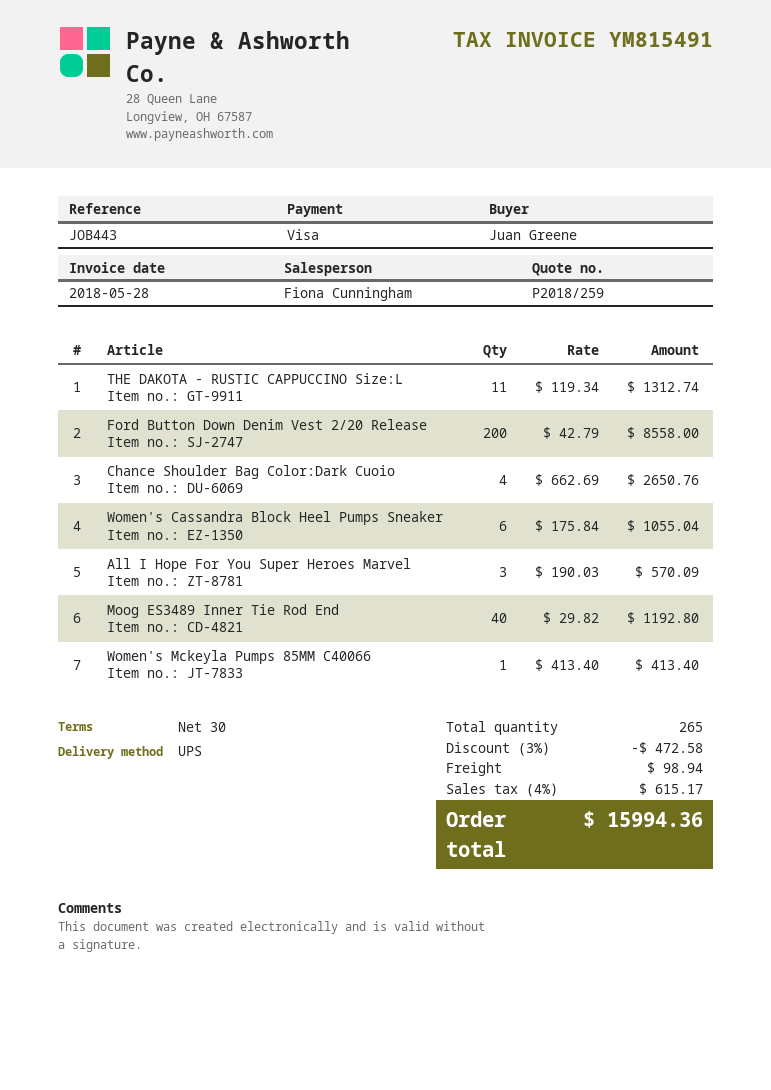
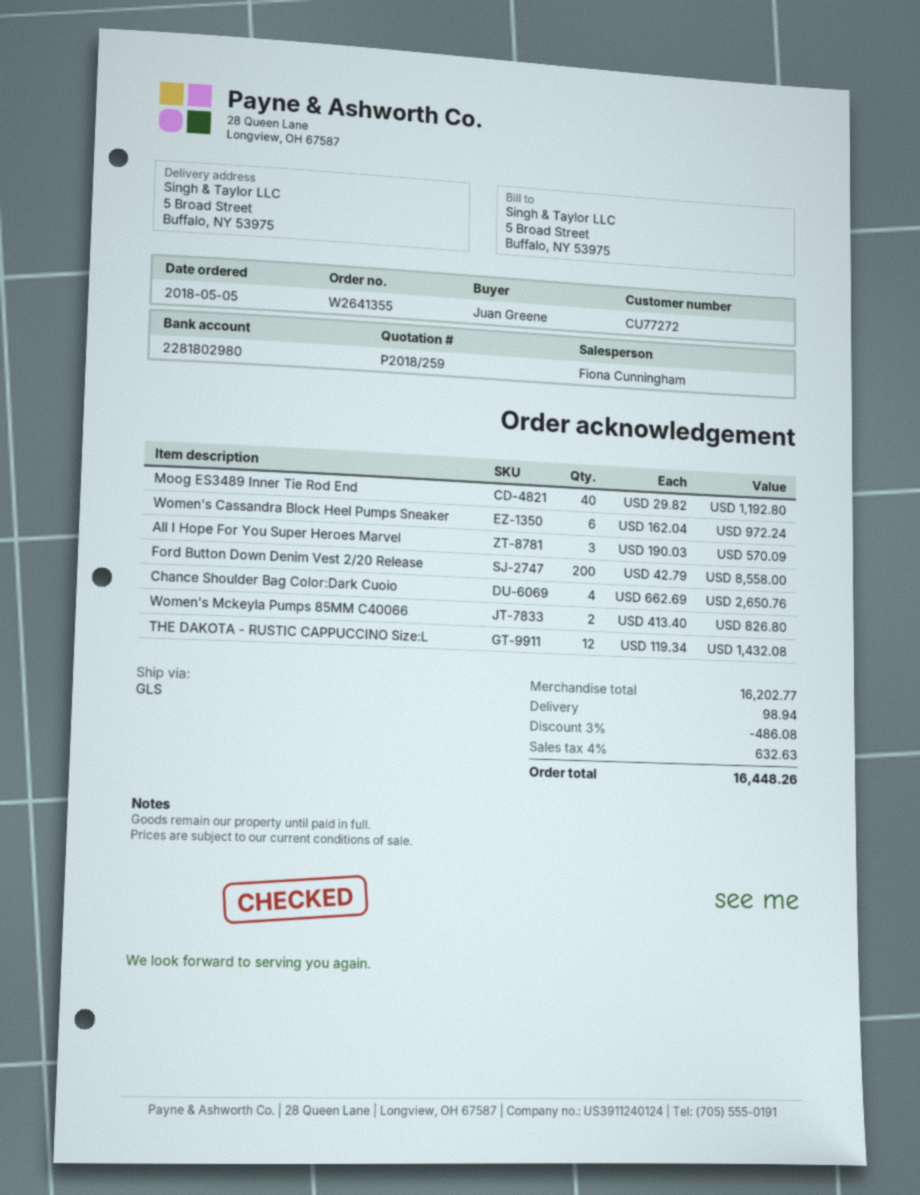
shipping method: UPS -> GLS
THE DAKOTA - RUSTIC CAPPUCCINO Size:L: 11 x 119.34 = 1312.74 -> 12 x 119.34 = 1432.08
Women's Cassandra Block Heel Pumps Sneaker: 6 x 175.84 = 1055.04 -> 6 x 162.04 = 972.24
Women's Mckeyla Pumps 85MM C40066: 1 x 413.40 = 413.40 -> 2 x 413.40 = 826.80
discount: 3% = 472.58 -> 3% = 486.08
tax: 4% = 615.17 -> 4% = 632.63
total: 15994.36 -> 16448.26

